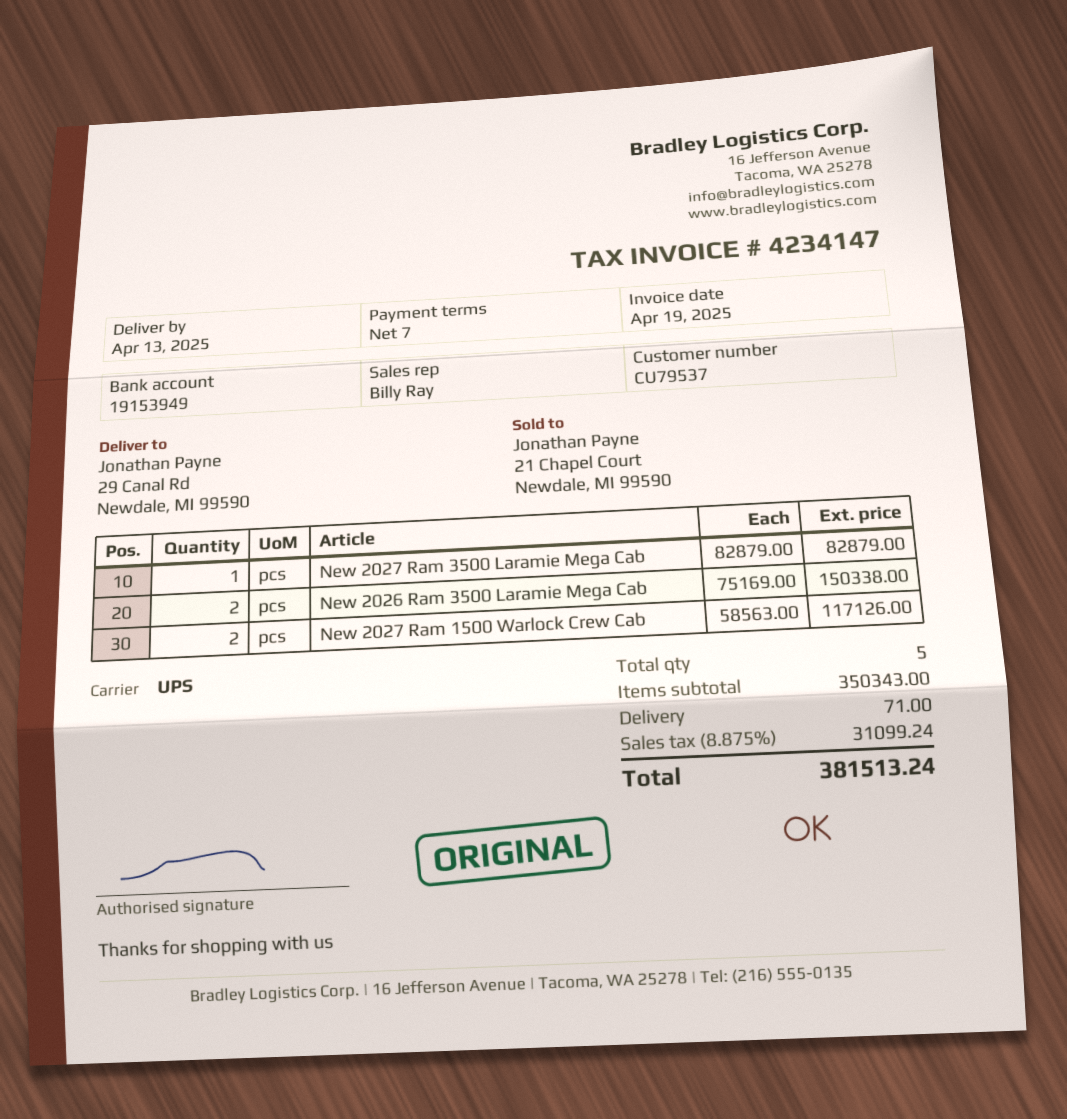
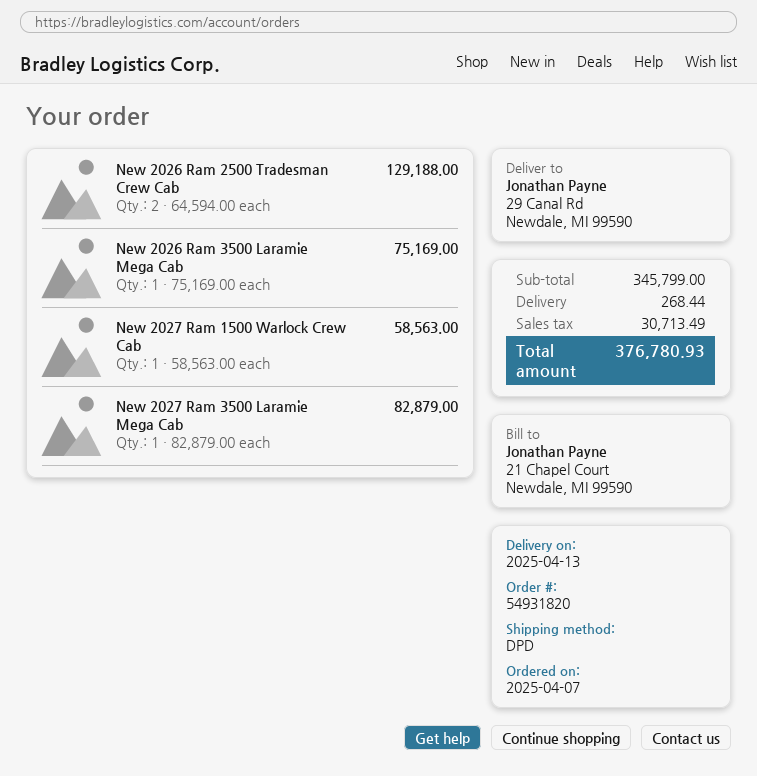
shipping method: UPS -> DPD
New 2026 Ram 3500 Laramie Mega Cab: 2 x 75169.00 = 150338.00 -> 1 x 75169.00 = 75169.00
New 2027 Ram 1500 Warlock Crew Cab: 2 x 58563.00 = 117126.00 -> 1 x 58563.00 = 58563.00
New 2026 Ram 2500 Tradesman Crew Cab: none -> 2 x 64594.00 = 129188.00
subtotal: 350343.00 -> 345799.00
shipping: 71.00 -> 268.44
tax: 31099.24 -> 30713.49
total: 381513.24 -> 376780.93

